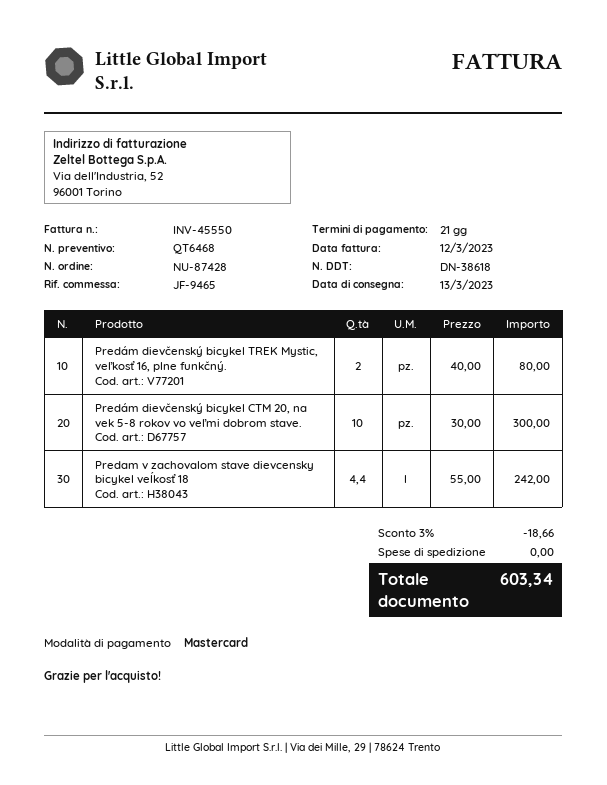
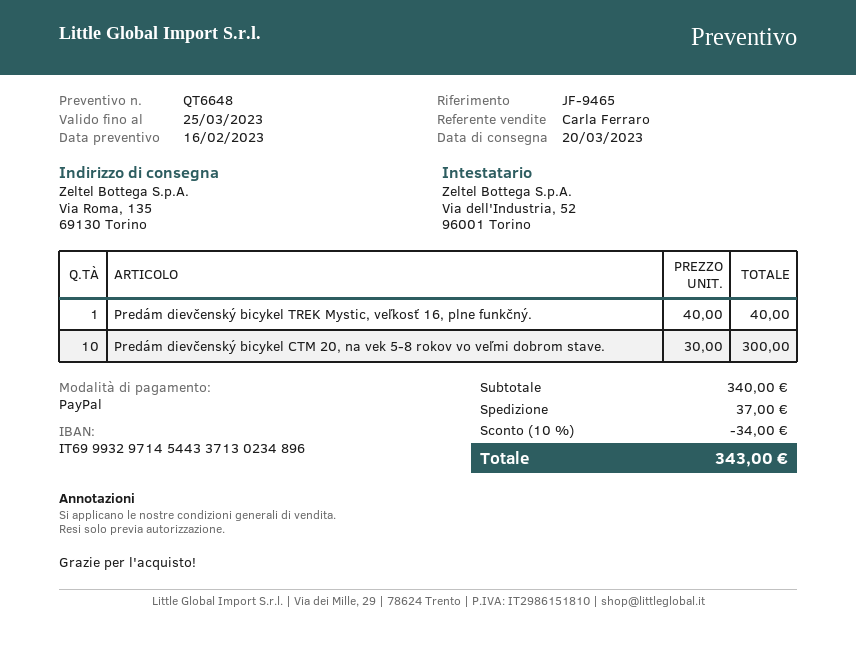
quote number: QT6468 -> QT6648
delivery date: 2023-03-13 -> 2023-03-20
payment method: Mastercard -> PayPal
Predám dievčenský bicykel TREK Mystic, veľkosť 16, plne funkčný.: 2 x 40.00 = 80.00 -> 1 x 40.00 = 40.00
Predam v zachovalom stave dievcensky bicykel veĺkosť 18: 4.4 x 55.00 = 242.00 -> none
discount: 3% = 18.66 -> 10% = 34.00
shipping: 0.00 -> 37.00
total: 603.34 -> 343.00

